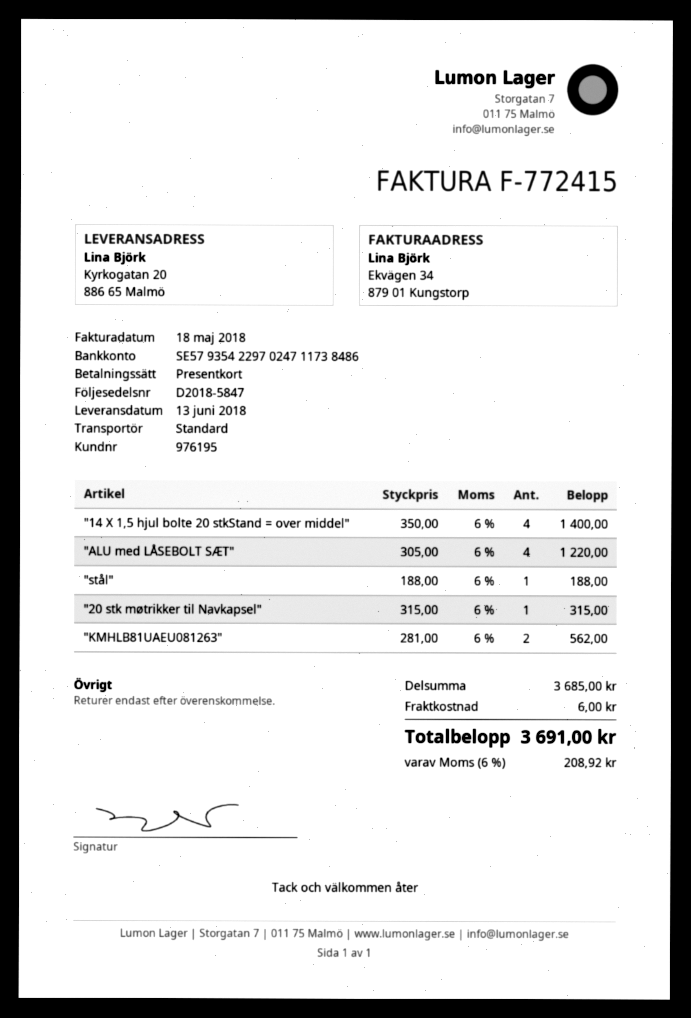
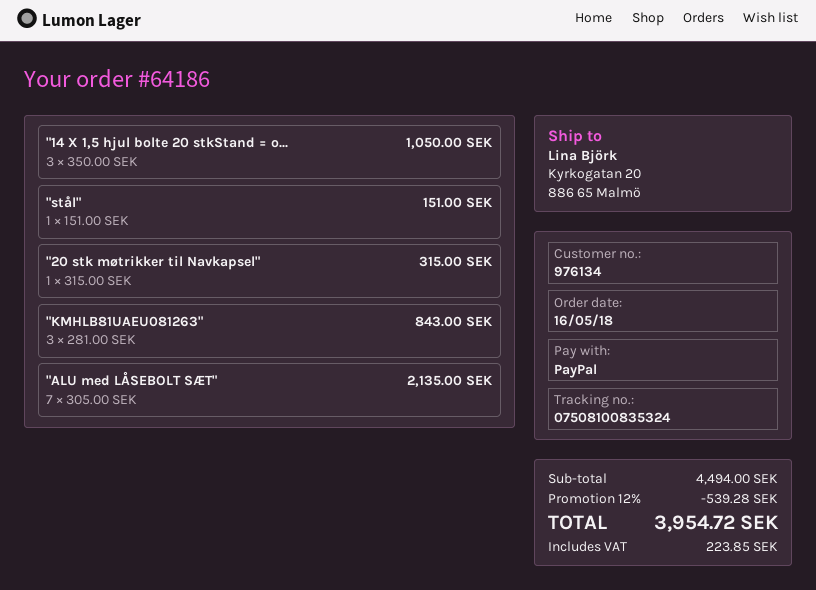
customer number: 976195 -> 976134
payment method: gift card -> PayPal
"14 X 1,5 hjul bolte 20 stkStand = over middel": 4 x 350.00 = 1400.00 -> 3 x 350.00 = 1050.00
"ALU med LÅSEBOLT SÆT": 4 x 305.00 = 1220.00 -> 7 x 305.00 = 2135.00
"stål": 1 x 188.00 = 188.00 -> 1 x 151.00 = 151.00
"KMHLB81UAEU081263": 2 x 281.00 = 562.00 -> 3 x 281.00 = 843.00
subtotal: 3685.00 -> 4494.00
discount: none -> 12% = 539.28
shipping: 6.00 -> none
tax: 208.92 -> 223.85
total: 3691.00 -> 3954.72

